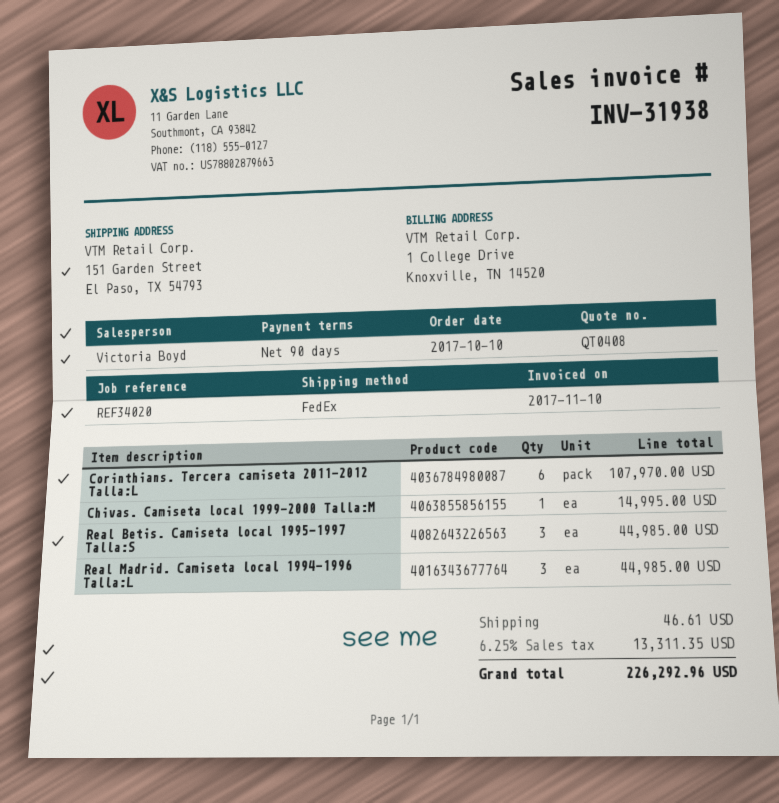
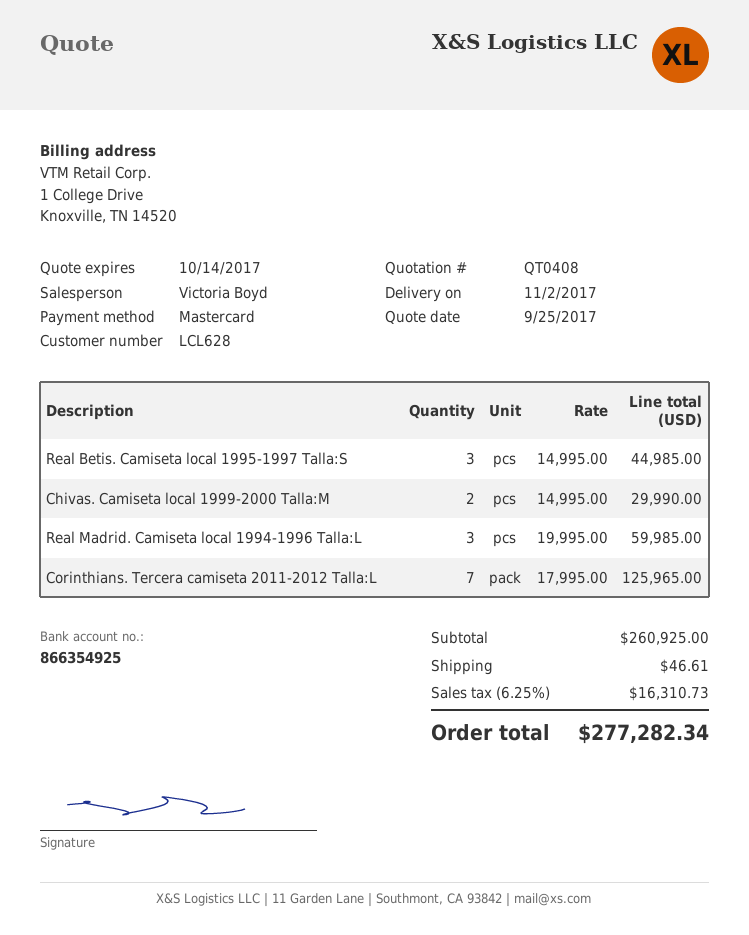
Corinthians. Tercera camiseta 2011-2012 Talla:L: 6 for 107970.00 -> 7 for 125965.00
Chivas. Camiseta local 1999-2000 Talla:M: 1 for 14995.00 -> 2 for 29990.00
Real Madrid. Camiseta local 1994-1996 Talla:L: 3 for 44985.00 -> 3 for 59985.00
tax: 6.25% = 13311.35 -> 6.25% = 16310.73
total: 226292.96 -> 277282.34

